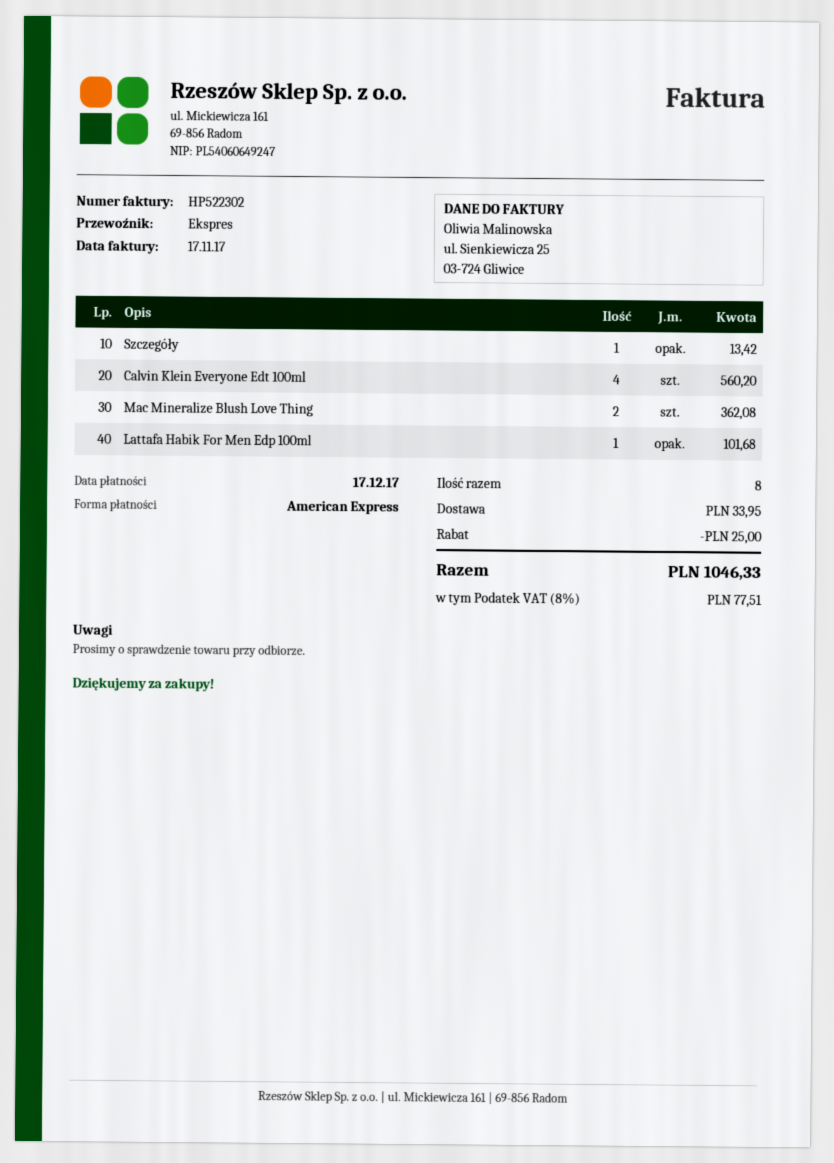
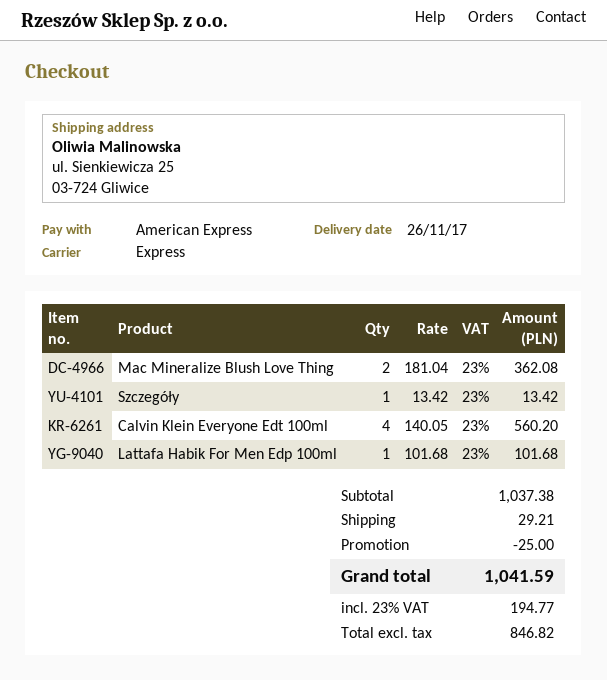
shipping: 33.95 -> 29.21
tax: 8% = 77.51 -> 23% = 194.77
total: 1046.33 -> 1041.59

